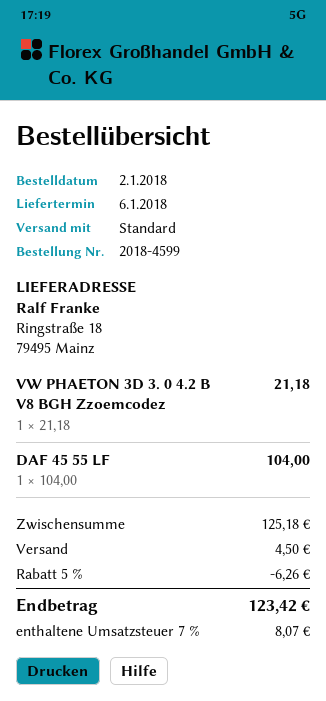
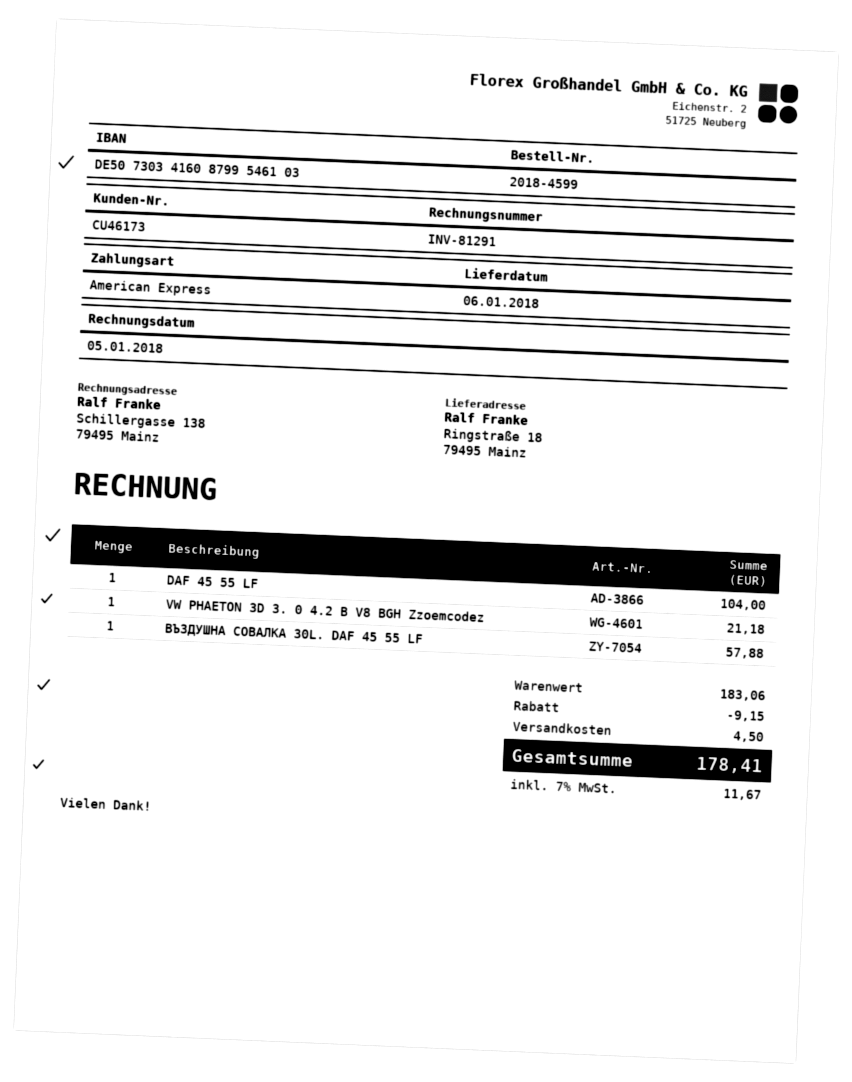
ВЪЗДУШНА СОВАЛКА 30L. DAF 45 55 LF: none -> 1 for 57.88
subtotal: 125.18 -> 183.06
discount: 6.26 -> 9.15
tax: 7% = 8.07 -> 7% = 11.67
total: 123.42 -> 178.41

